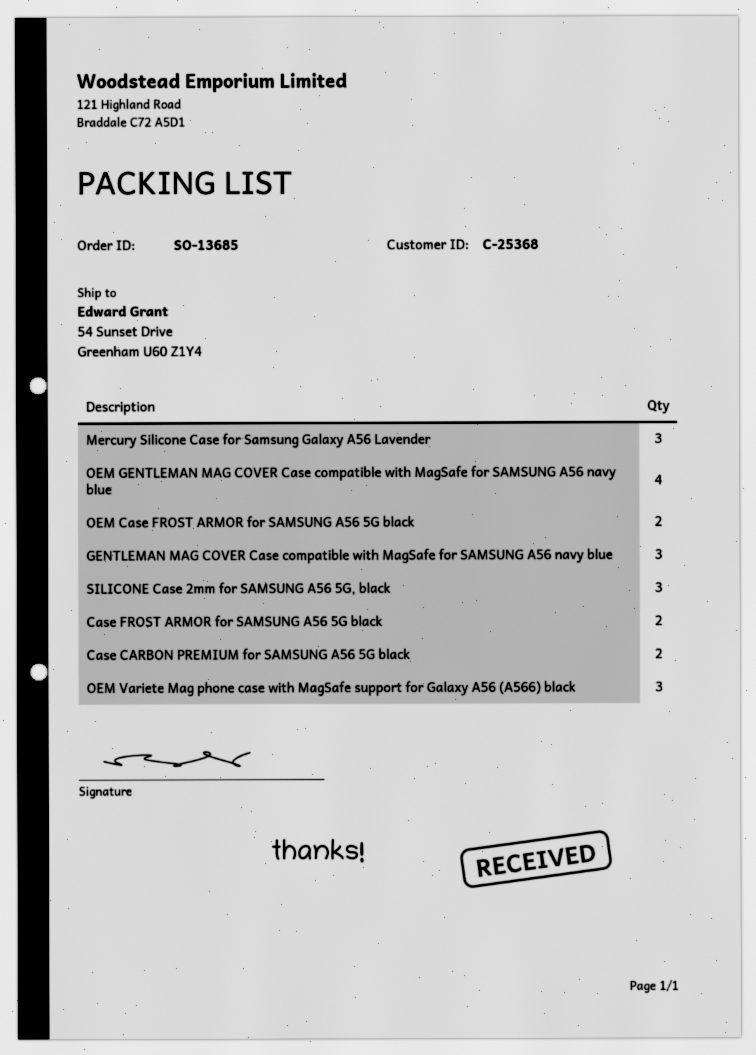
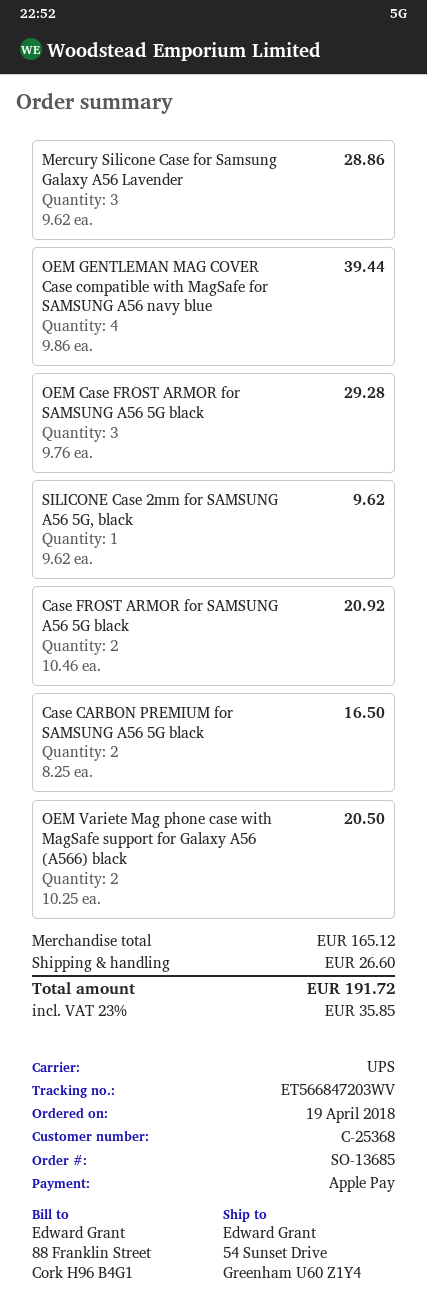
OEM Case FROST ARMOR for SAMSUNG A56 5G black: 2 -> 3
GENTLEMAN MAG COVER Case compatible with MagSafe for SAMSUNG A56 navy blue: 3 -> none
SILICONE Case 2mm for SAMSUNG A56 5G, black: 3 -> 1
OEM Variete Mag phone case with MagSafe support for Galaxy A56 (A566) black: 3 -> 2

